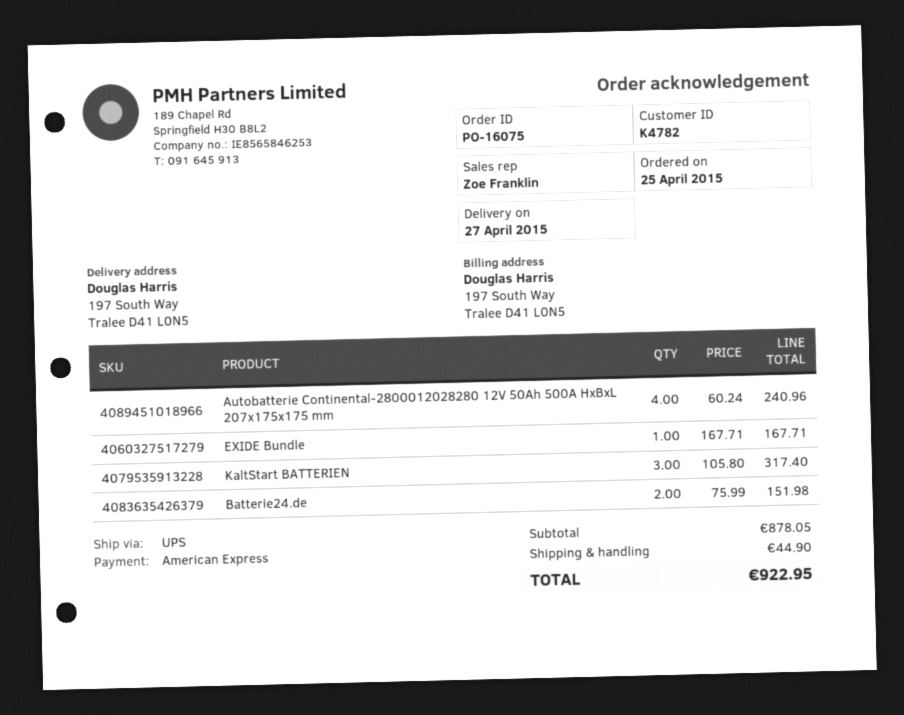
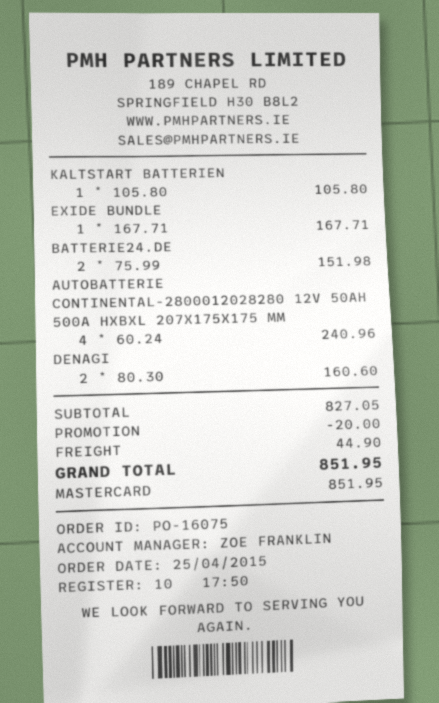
payment method: American Express -> Mastercard
KaltStart BATTERIEN: 3 x 105.80 = 317.40 -> 1 x 105.80 = 105.80
DENAGI: none -> 2 x 80.30 = 160.60
subtotal: 878.05 -> 827.05
discount: none -> 20.00
total: 922.95 -> 851.95

